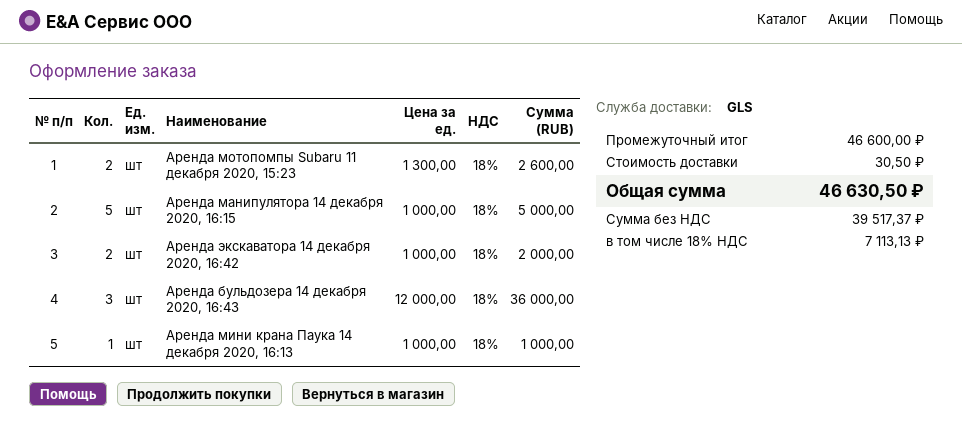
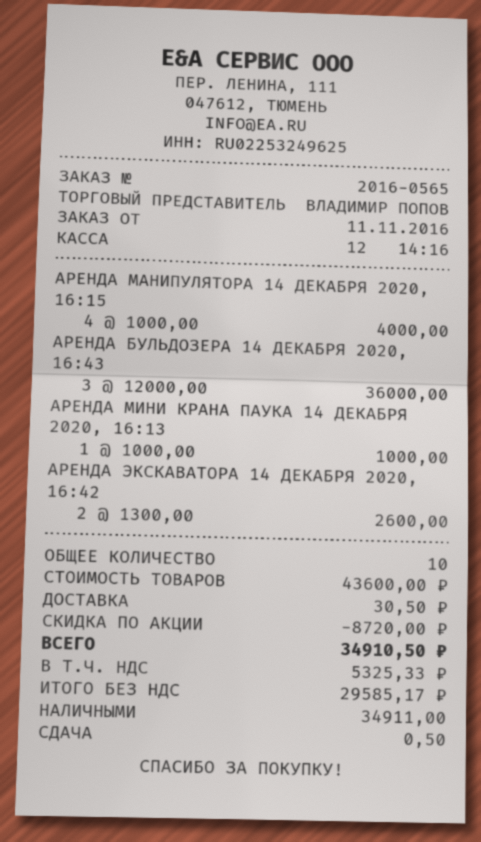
Аренда мотопомпы Subaru 11 декабря 2020, 15:23: 2 x 1300.00 = 2600.00 -> none
Аренда манипулятора 14 декабря 2020, 16:15: 5 x 1000.00 = 5000.00 -> 4 x 1000.00 = 4000.00
Аренда экскаватора 14 декабря 2020, 16:42: 2 x 1000.00 = 2000.00 -> 2 x 1300.00 = 2600.00
subtotal: 46600.00 -> 43600.00
discount: none -> 8720.00
net: 39517.37 -> 29585.17
tax: 7113.13 -> 5325.33
total: 46630.50 -> 34910.50

